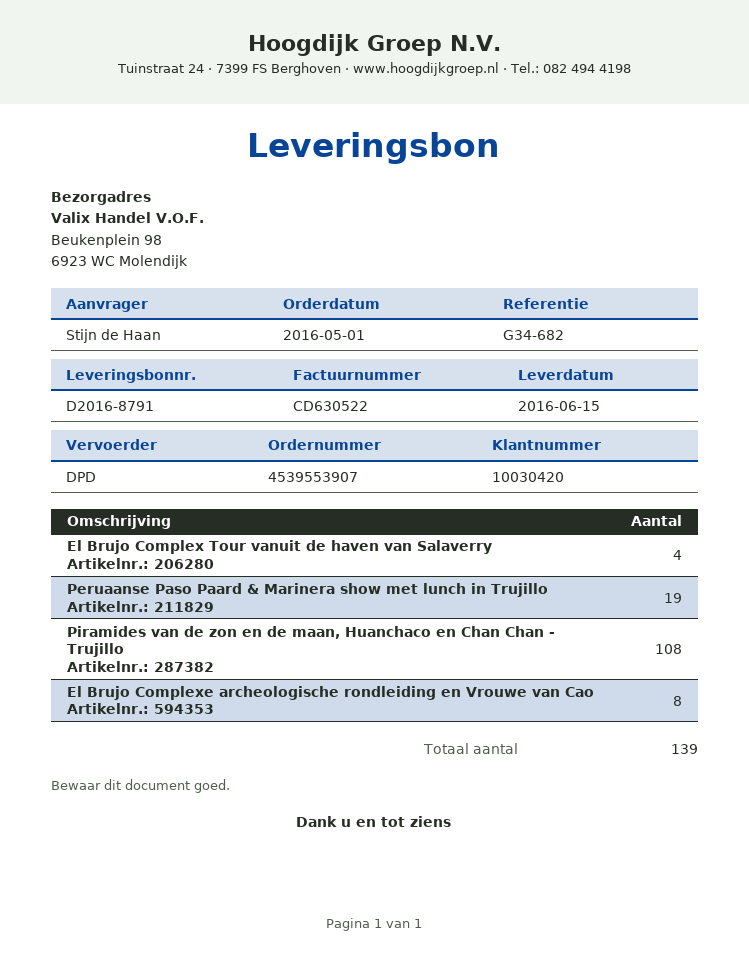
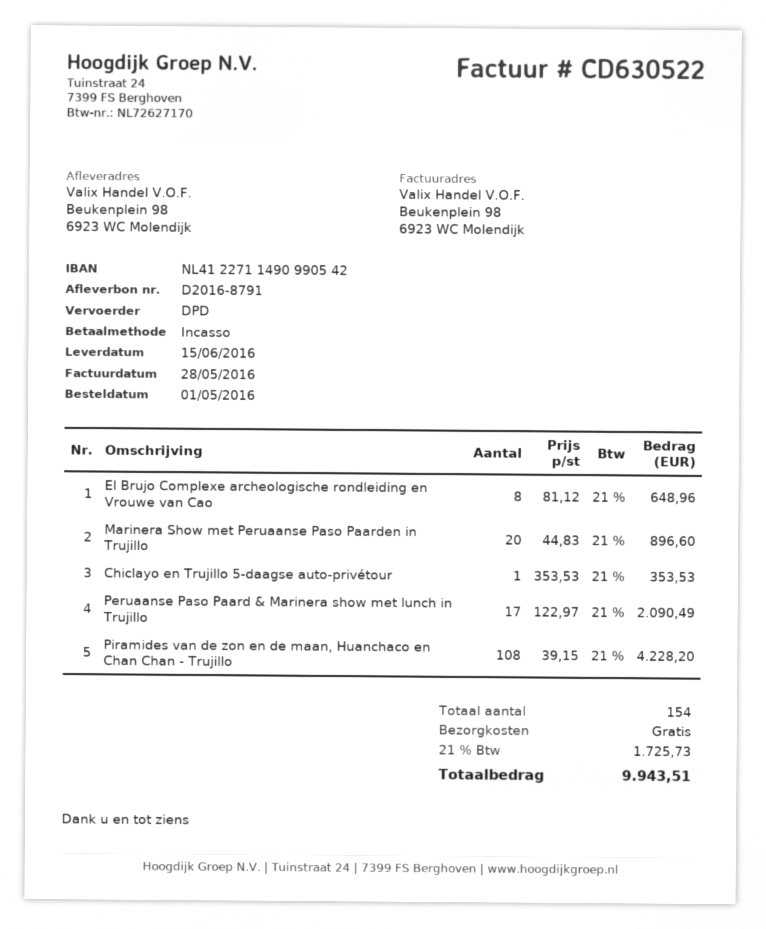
El Brujo Complex Tour vanuit de haven van Salaverry: 4 -> none
Peruaanse Paso Paard & Marinera show met lunch in Trujillo: 19 -> 17
Marinera Show met Peruaanse Paso Paarden in Trujillo: none -> 20
Chiclayo en Trujillo 5-daagse auto-privétour: none -> 1
total quantity: 139 -> 154

